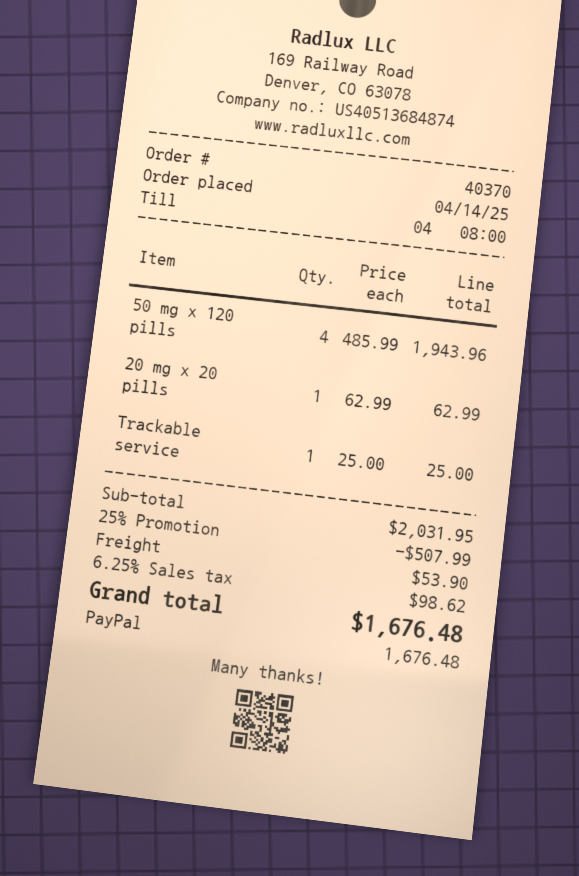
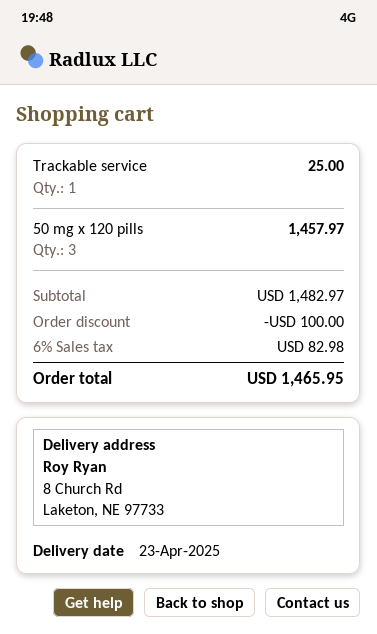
50 mg x 120 pills: 4 for 1943.96 -> 3 for 1457.97
20 mg x 20 pills: 1 for 62.99 -> none
subtotal: 2031.95 -> 1482.97
discount: 507.99 -> 100.00
shipping: 53.90 -> none
tax: 6.25% = 98.62 -> 6% = 82.98
total: 1676.48 -> 1465.95

